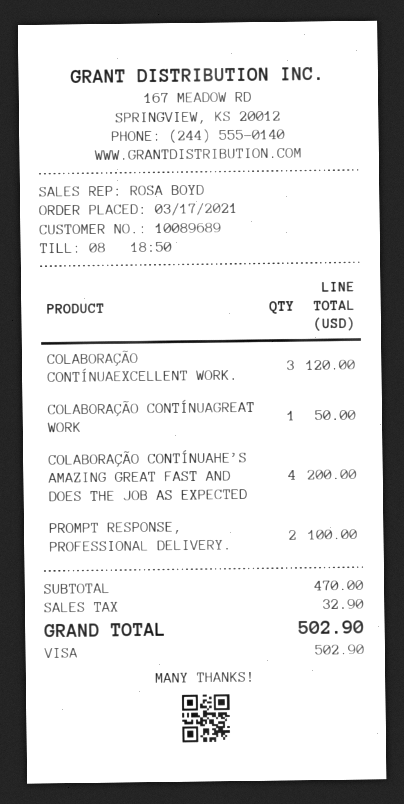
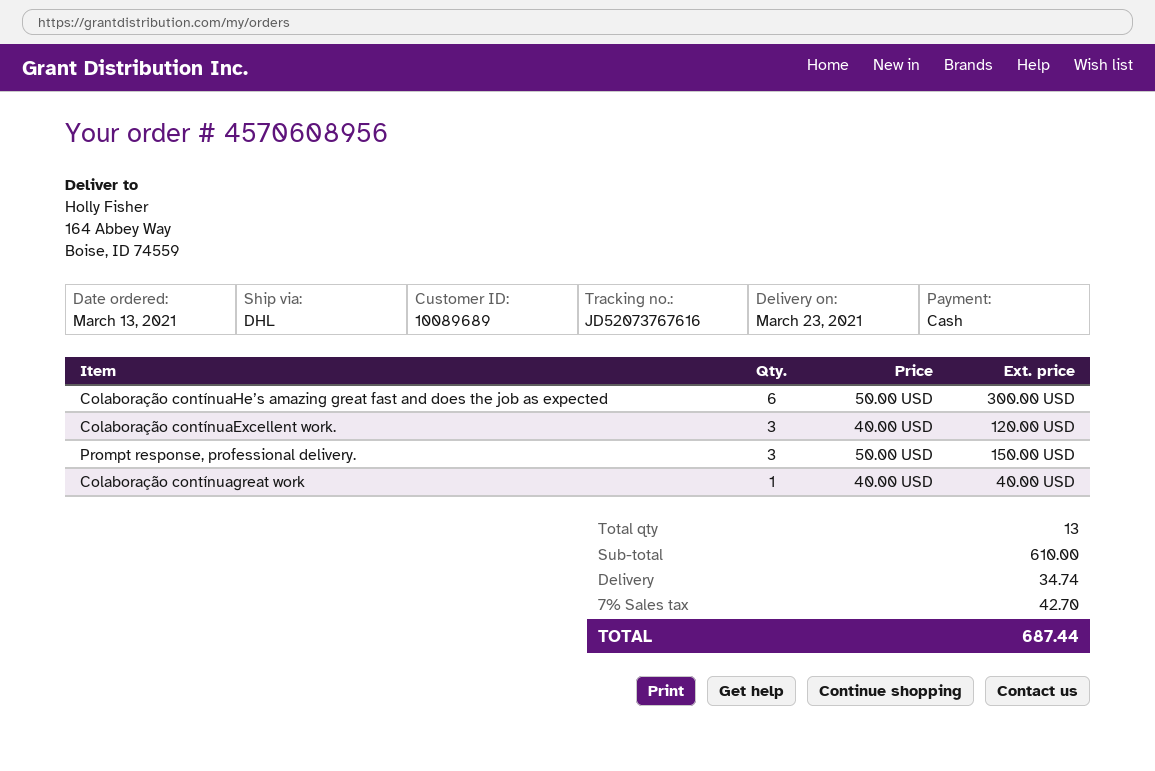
order date: 2021-03-17 -> 2021-03-13
payment method: Visa -> cash
COLABORAÇÃO CONTÍNUAGREAT WORK: 1 for 50.00 -> 1 for 40.00
COLABORAÇÃO CONTÍNUAHE’S AMAZING GREAT FAST AND DOES THE JOB AS EXPECTED: 4 for 200.00 -> 6 for 300.00
PROMPT RESPONSE, PROFESSIONAL DELIVERY.: 2 for 100.00 -> 3 for 150.00
subtotal: 470.00 -> 610.00
shipping: none -> 34.74
tax: 32.90 -> 42.70
total: 502.90 -> 687.44

